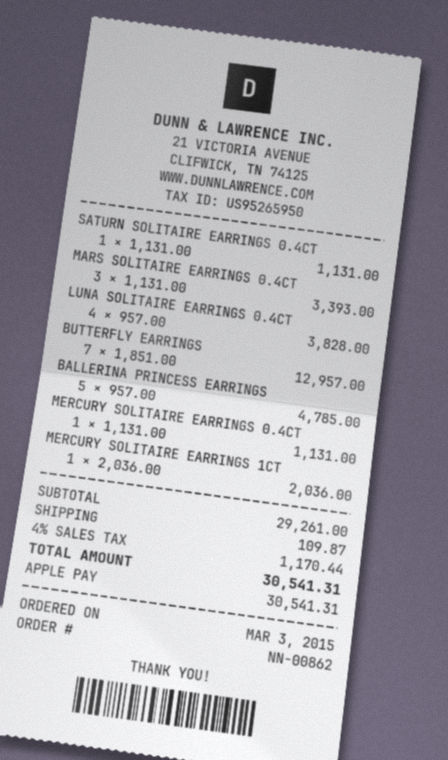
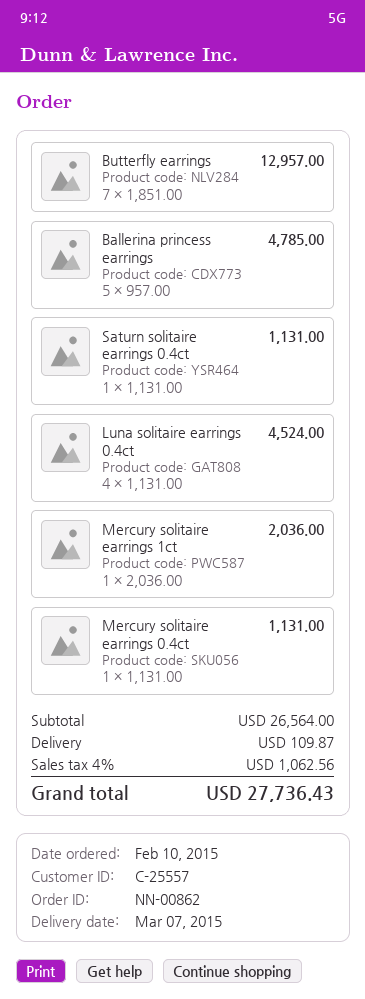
order date: 2015-03-03 -> 2015-02-10
MARS SOLITAIRE EARRINGS 0.4CT: 3 x 1131.00 = 3393.00 -> none
LUNA SOLITAIRE EARRINGS 0.4CT: 4 x 957.00 = 3828.00 -> 4 x 1131.00 = 4524.00
subtotal: 29261.00 -> 26564.00
tax: 4% = 1170.44 -> 4% = 1062.56
total: 30541.31 -> 27736.43

